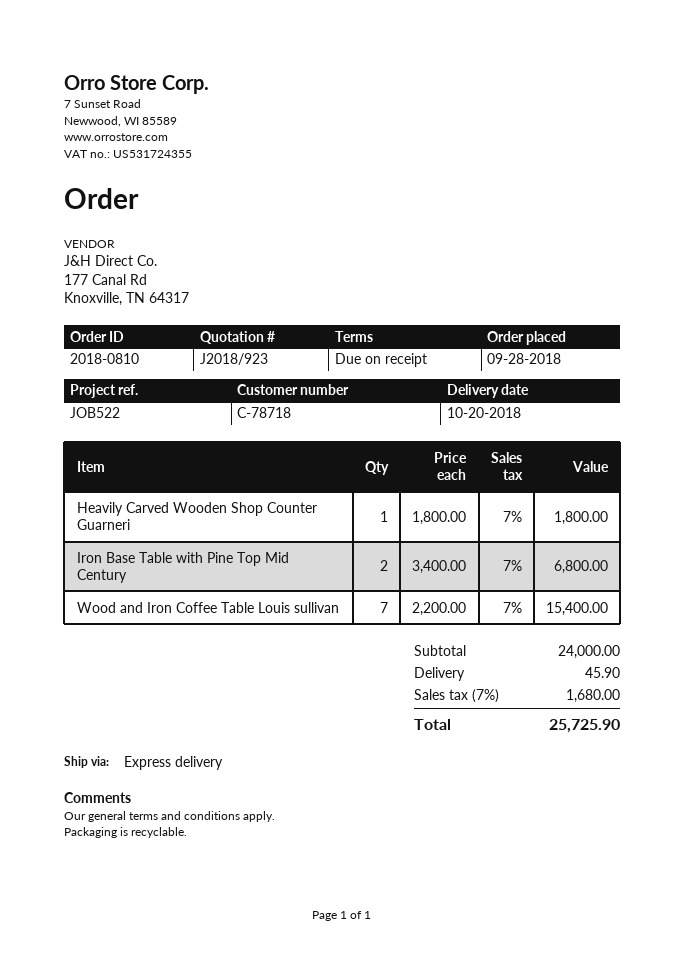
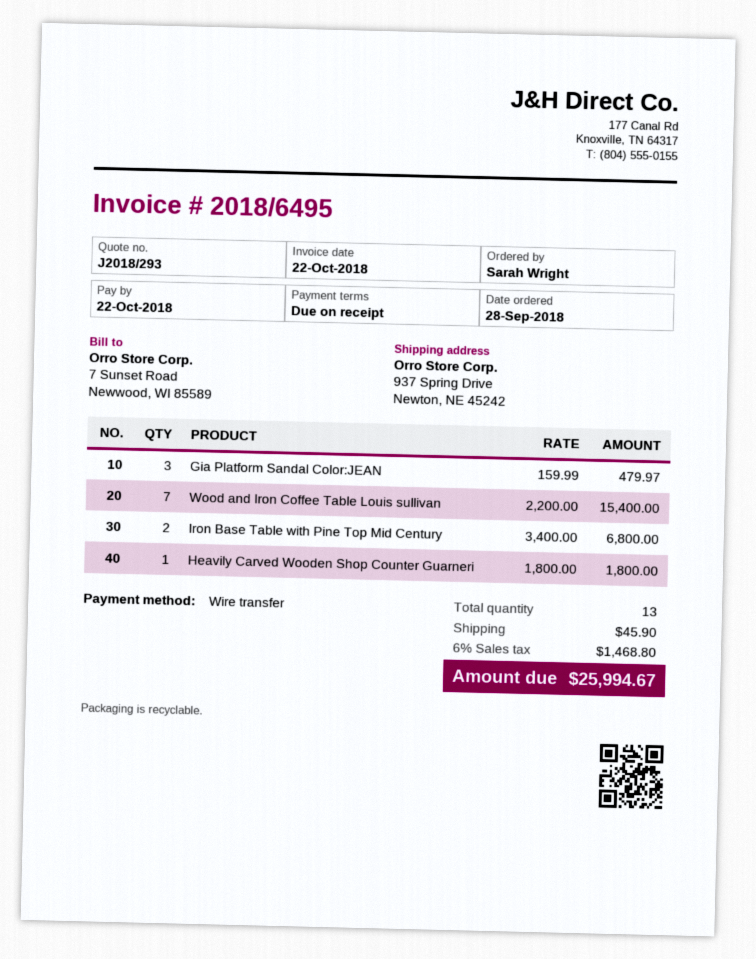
quote number: J2018/923 -> J2018/293
Gia Platform Sandal Color:JEAN: none -> 3 x 159.99 = 479.97
tax: 7% = 1680.00 -> 6% = 1468.80
total: 25725.90 -> 25994.67

